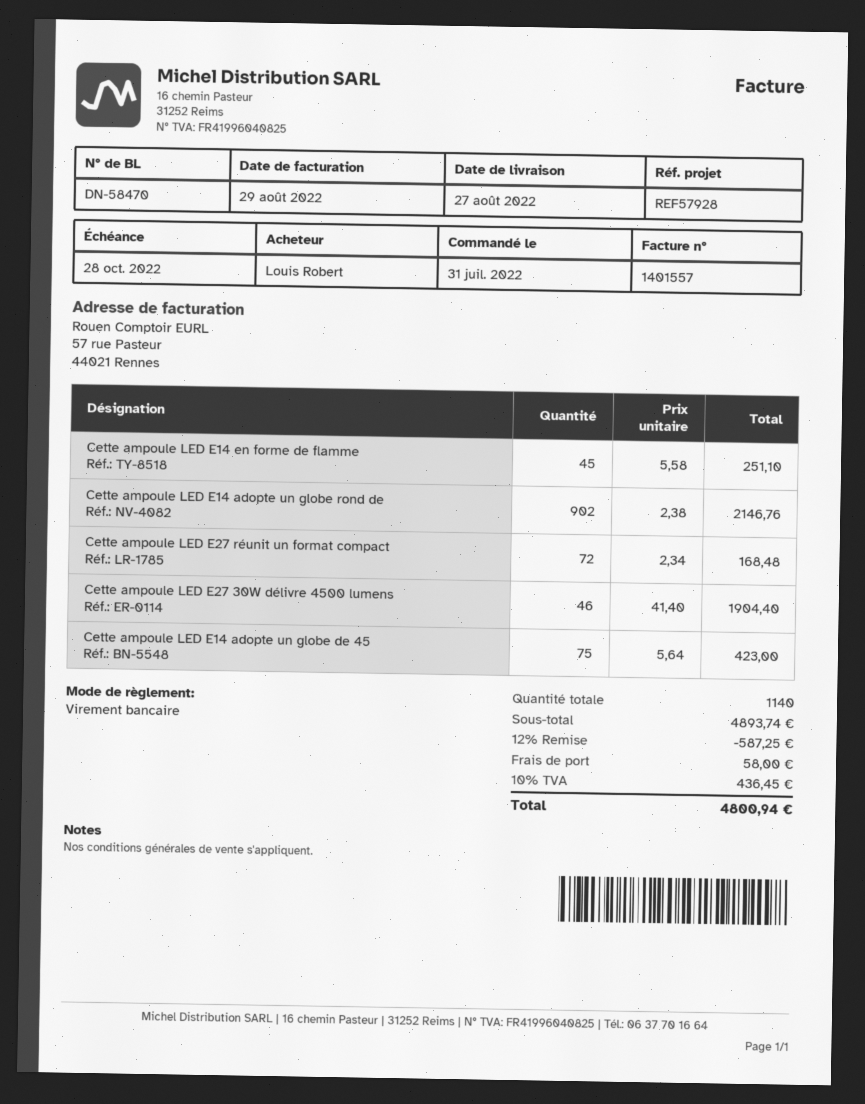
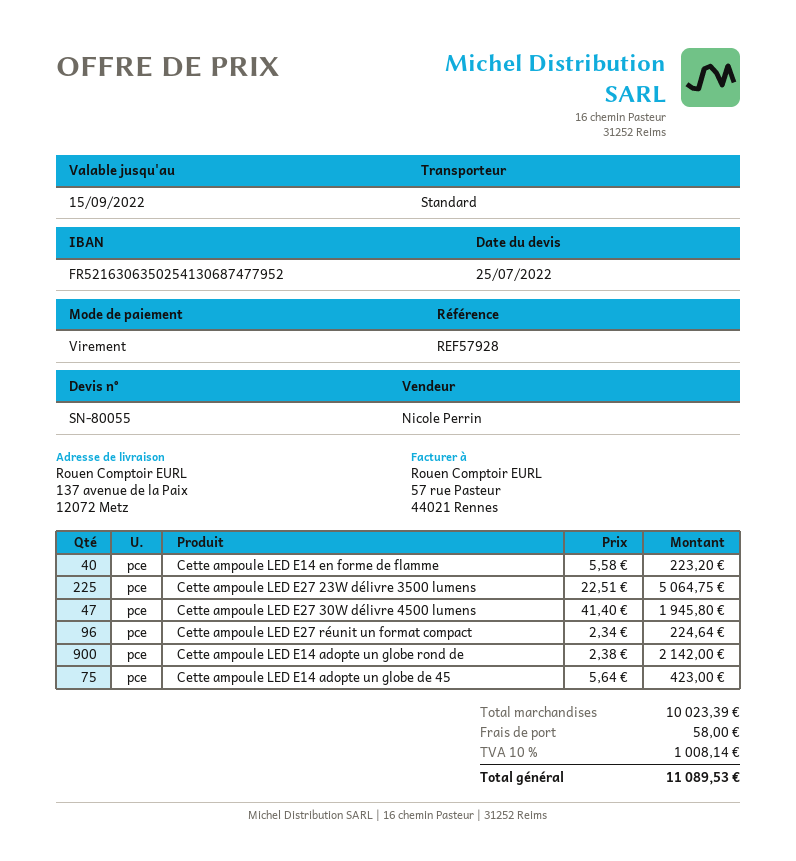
Cette ampoule LED E14 en forme de flamme: 45 x 5.58 = 251.10 -> 40 x 5.58 = 223.20
Cette ampoule LED E14 adopte un globe rond de: 902 x 2.38 = 2146.76 -> 900 x 2.38 = 2142.00
Cette ampoule LED E27 réunit un format compact: 72 x 2.34 = 168.48 -> 96 x 2.34 = 224.64
Cette ampoule LED E27 30W délivre 4500 lumens: 46 x 41.40 = 1904.40 -> 47 x 41.40 = 1945.80
Cette ampoule LED E27 23W délivre 3500 lumens: none -> 225 x 22.51 = 5064.75
subtotal: 4893.74 -> 10023.39
discount: 12% = 587.25 -> none
tax: 10% = 436.45 -> 10% = 1008.14
total: 4800.94 -> 11089.53

